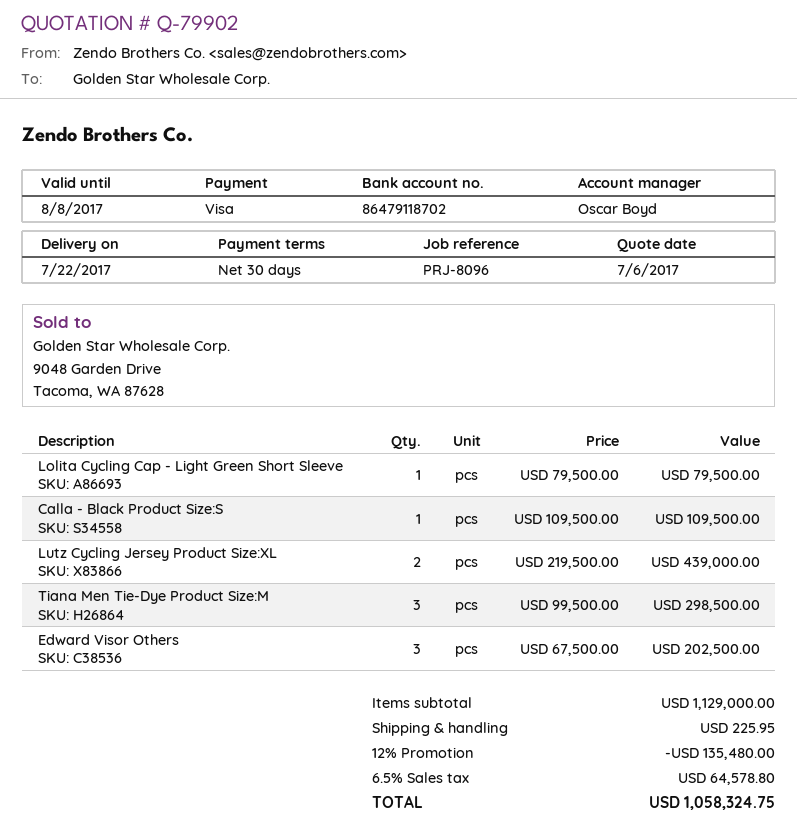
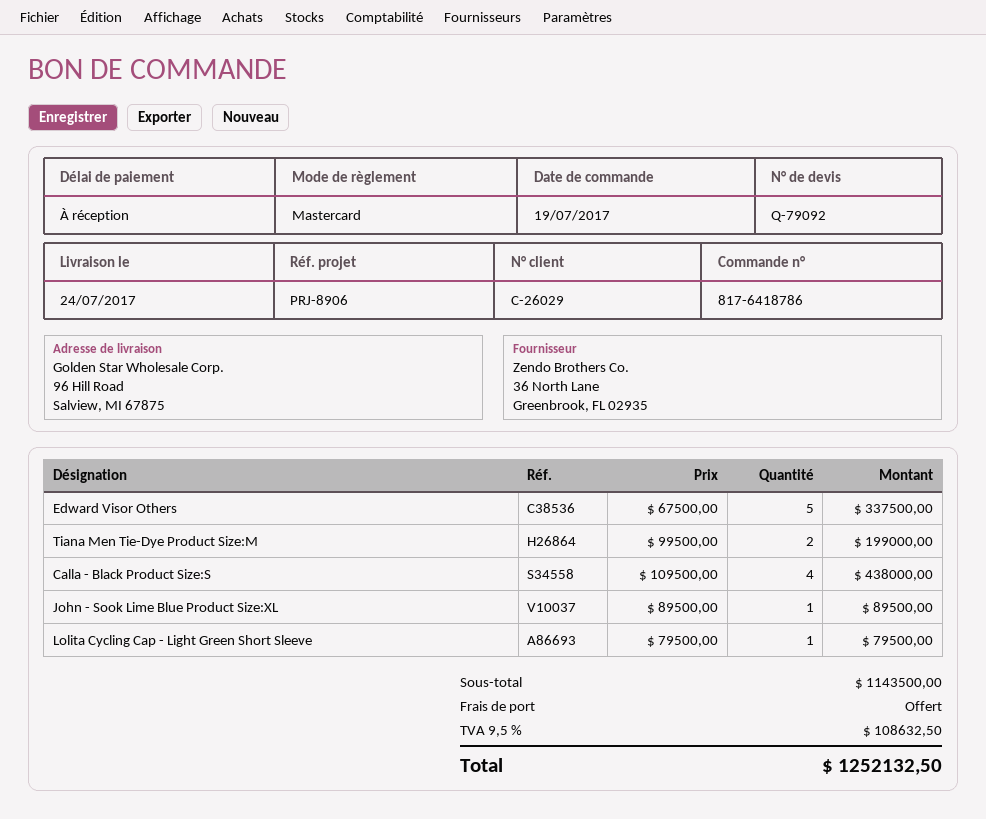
quote number: Q-79902 -> Q-79092
delivery date: 2017-07-22 -> 2017-07-24
payment terms: 30 days -> on receipt
reference: PRJ-8096 -> PRJ-8906
payment method: Visa -> Mastercard
Calla - Black Product Size:S: 1 x 109500.00 = 109500.00 -> 4 x 109500.00 = 438000.00
Lutz Cycling Jersey Product Size:XL: 2 x 219500.00 = 439000.00 -> none
Tiana Men Tie-Dye Product Size:M: 3 x 99500.00 = 298500.00 -> 2 x 99500.00 = 199000.00
Edward Visor Others: 3 x 67500.00 = 202500.00 -> 5 x 67500.00 = 337500.00
John - Sook Lime Blue Product Size:XL: none -> 1 x 89500.00 = 89500.00
subtotal: 1129000.00 -> 1143500.00
discount: 12% = 135480.00 -> none
shipping: 225.95 -> 0.00
tax: 6.5% = 64578.80 -> 9.5% = 108632.50
total: 1058324.75 -> 1252132.50

